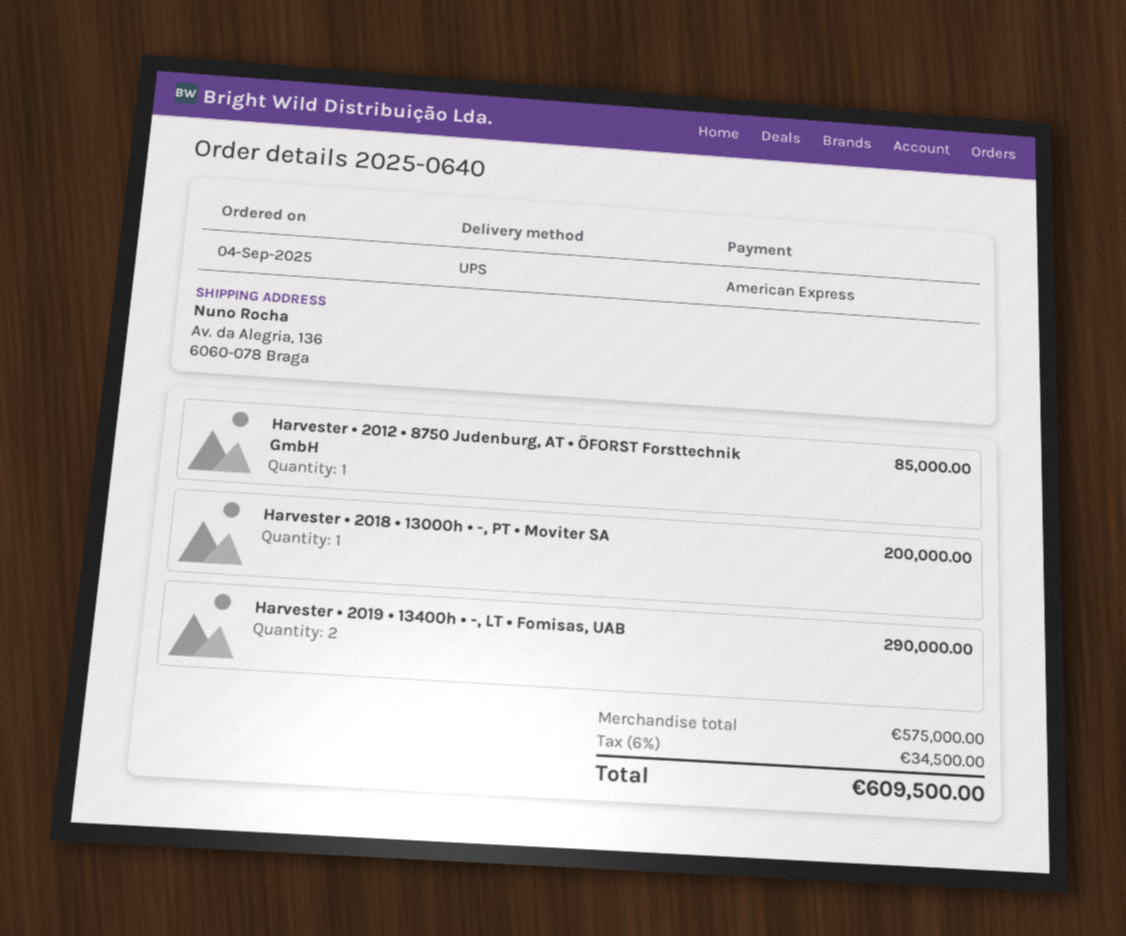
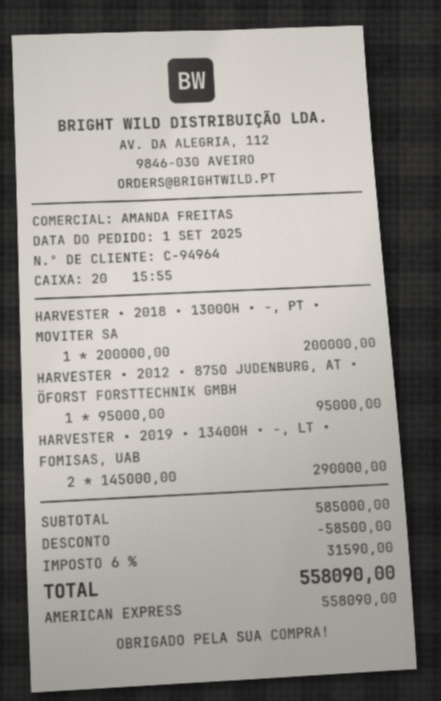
order date: 2025-09-04 -> 2025-09-01
Harvester • 2012 • 8750 Judenburg, AT • ÖFORST Forsttechnik GmbH: 1 for 85000.00 -> 1 for 95000.00
subtotal: 575000.00 -> 585000.00
discount: none -> 58500.00
tax: 6% = 34500.00 -> 6% = 31590.00
total: 609500.00 -> 558090.00

